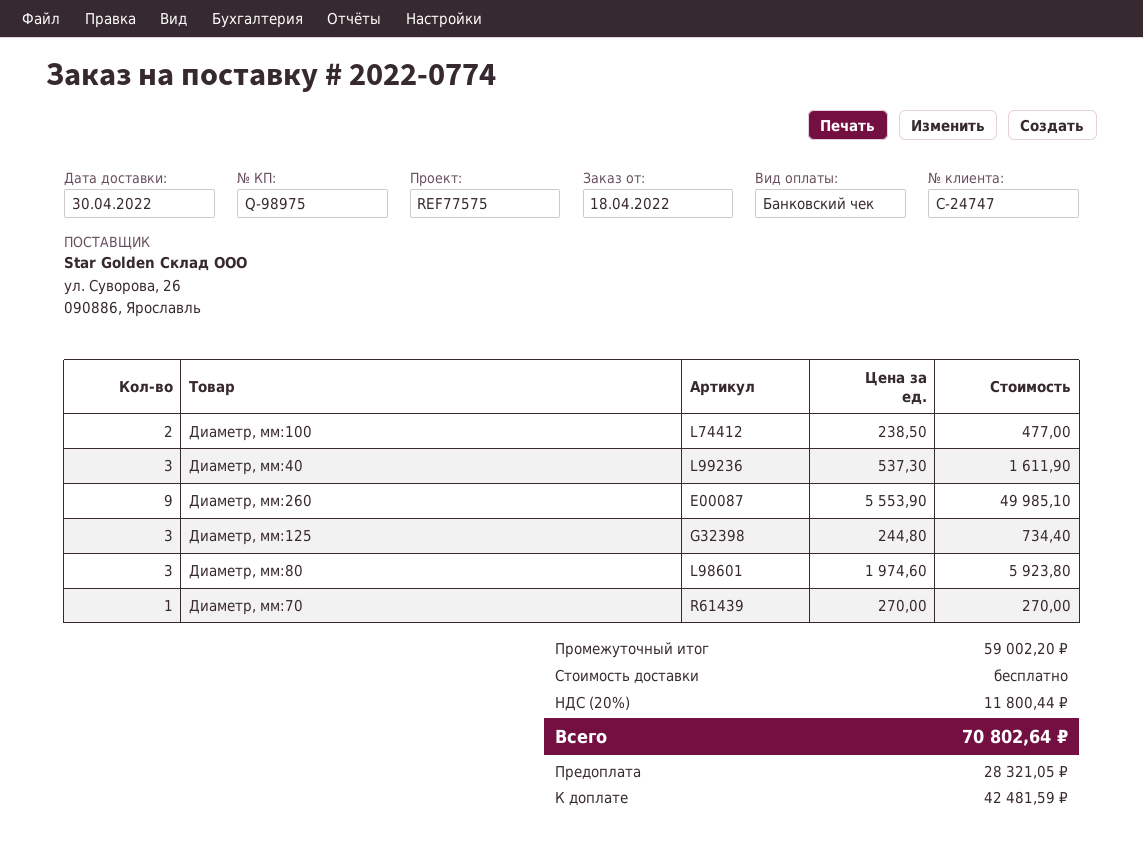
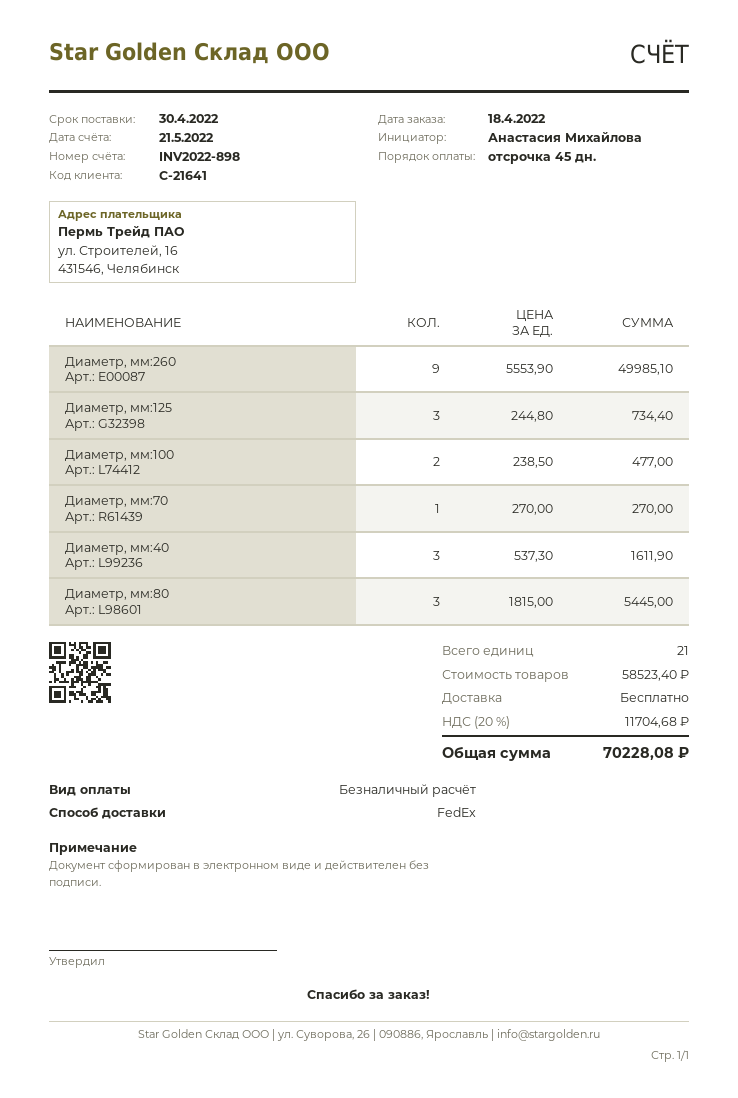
customer number: C-24747 -> C-21641
payment method: cheque -> bank transfer
Диаметр, мм:80: 3 x 1974.60 = 5923.80 -> 3 x 1815.00 = 5445.00
subtotal: 59002.20 -> 58523.40
tax: 20% = 11800.44 -> 20% = 11704.68
total: 70802.64 -> 70228.08

